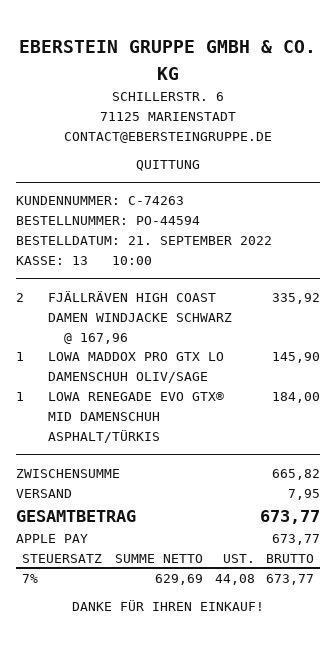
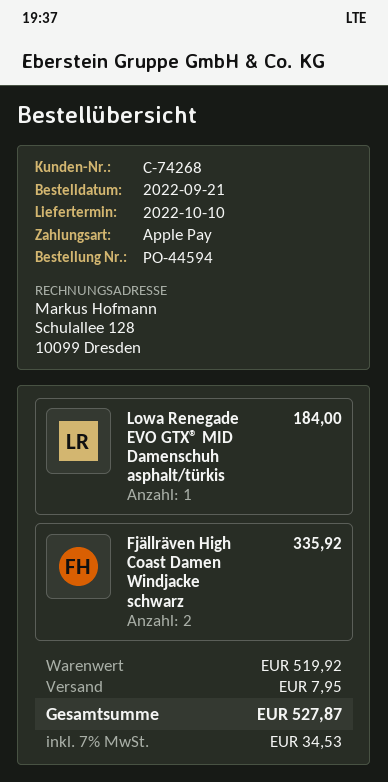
customer number: C-74263 -> C-74268
LOWA MADDOX PRO GTX LO DAMENSCHUH OLIV/SAGE: 1 for 145.90 -> none
subtotal: 665.82 -> 519.92
tax: 7% = 44.08 -> 7% = 34.53
total: 673.77 -> 527.87

